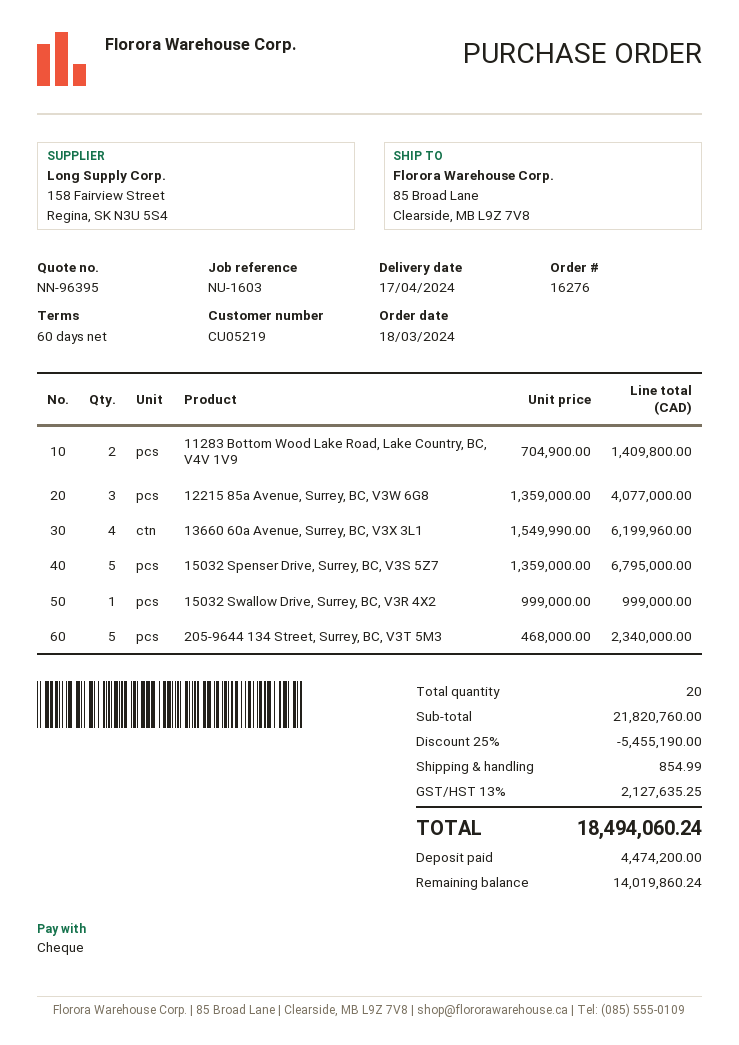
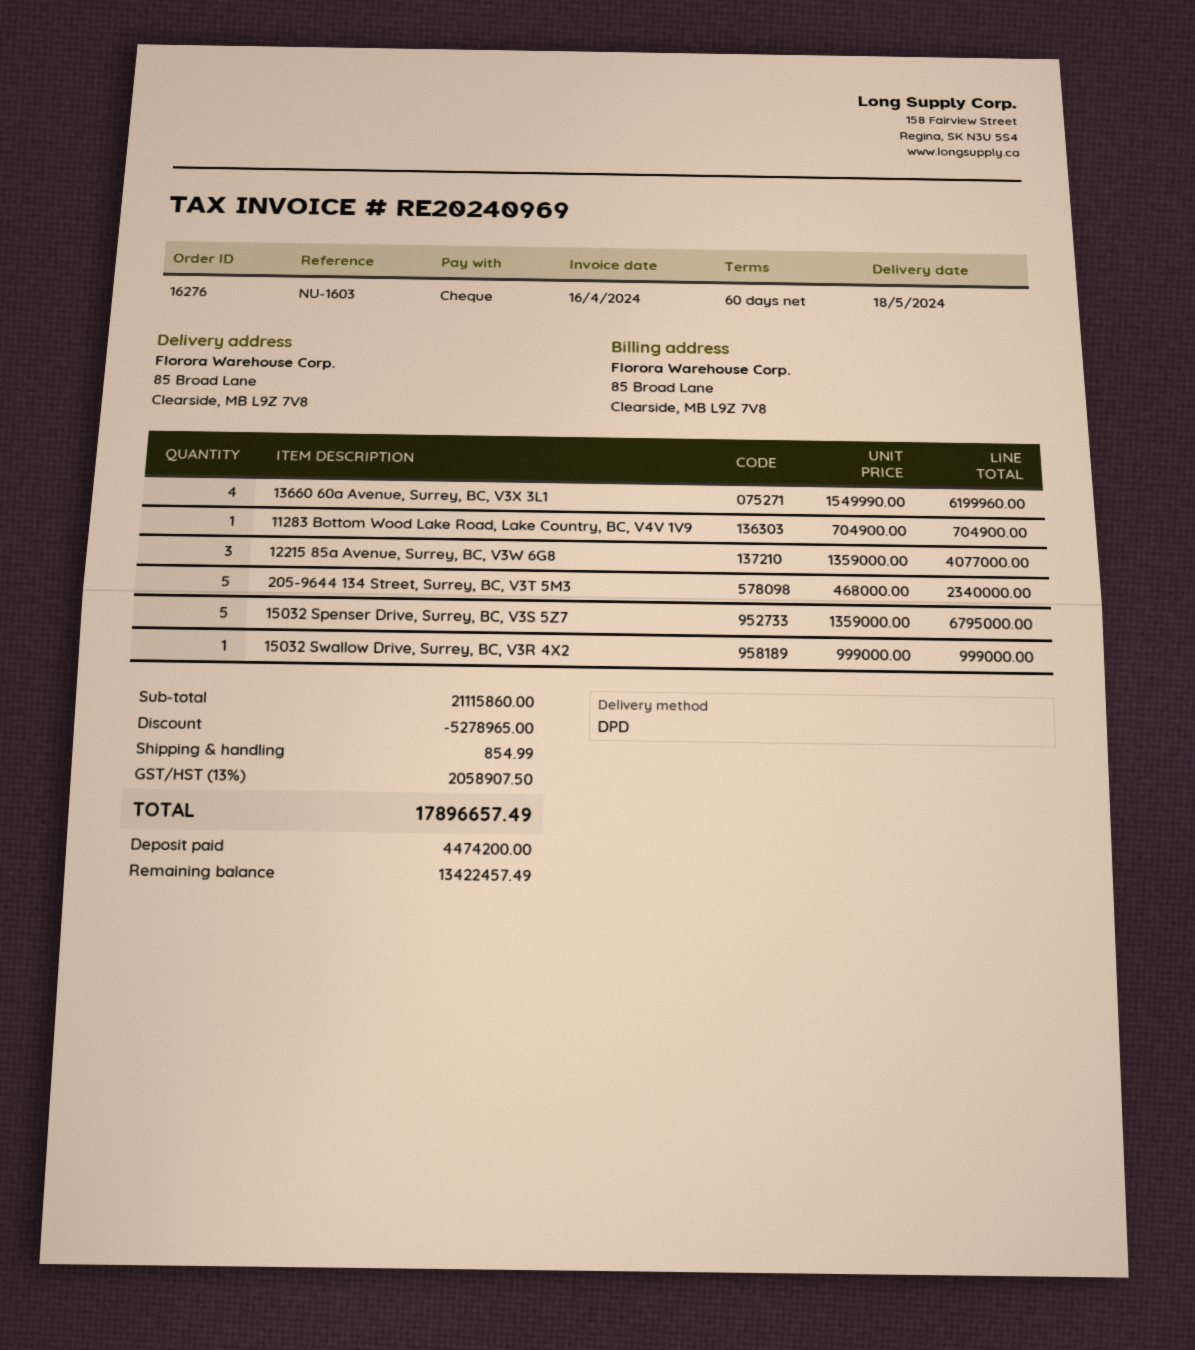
delivery date: 2024-04-17 -> 2024-05-18
11283 Bottom Wood Lake Road, Lake Country, BC, V4V 1V9: 2 x 704900.00 = 1409800.00 -> 1 x 704900.00 = 704900.00
subtotal: 21820760.00 -> 21115860.00
discount: 5455190.00 -> 5278965.00
tax: 13% = 2127635.25 -> 13% = 2058907.50
total: 18494060.24 -> 17896657.49
balance: 14019860.24 -> 13422457.49

